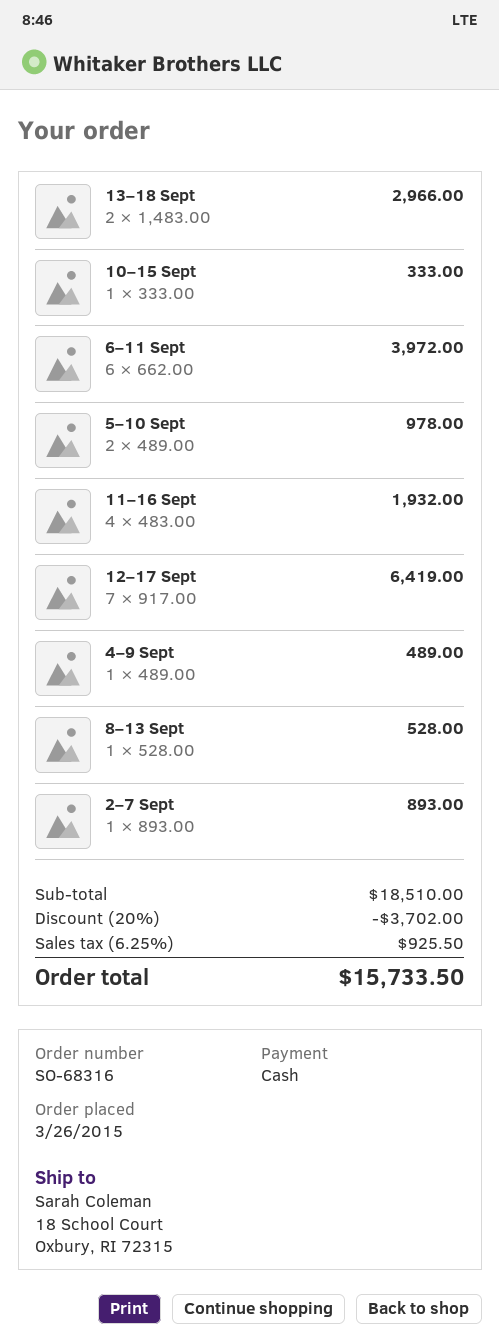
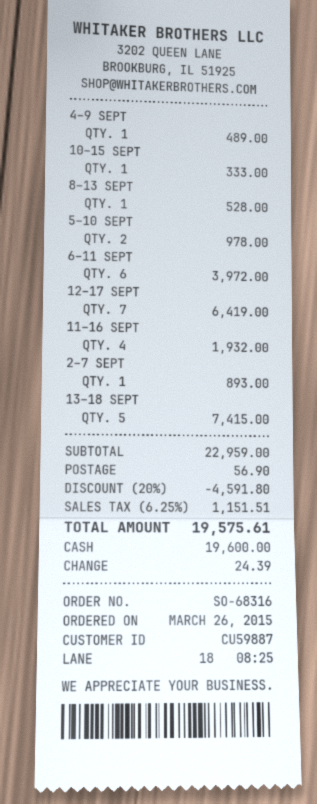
13–18 Sept: 2 for 2966.00 -> 5 for 7415.00
subtotal: 18510.00 -> 22959.00
discount: 20% = 3702.00 -> 20% = 4591.80
shipping: none -> 56.90
tax: 6.25% = 925.50 -> 6.25% = 1151.51
total: 15733.50 -> 19575.61

